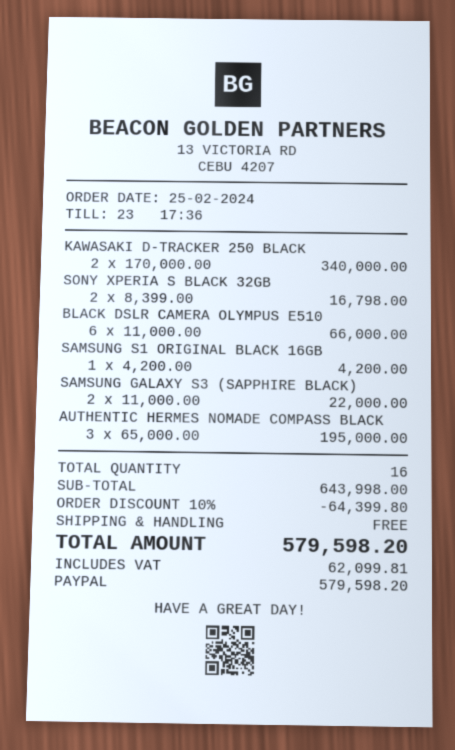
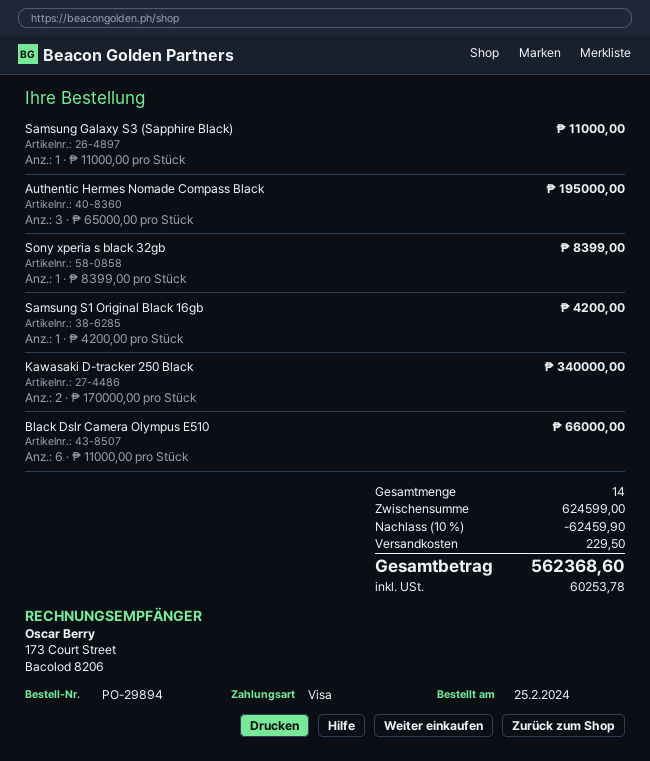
payment method: PayPal -> Visa
SONY XPERIA S BLACK 32GB: 2 x 8399.00 = 16798.00 -> 1 x 8399.00 = 8399.00
SAMSUNG GALAXY S3 (SAPPHIRE BLACK): 2 x 11000.00 = 22000.00 -> 1 x 11000.00 = 11000.00
total quantity: 16 -> 14
subtotal: 643998.00 -> 624599.00
discount: 10% = 64399.80 -> 10% = 62459.90
shipping: 0.00 -> 229.50
tax: 62099.81 -> 60253.78
total: 579598.20 -> 562368.60

